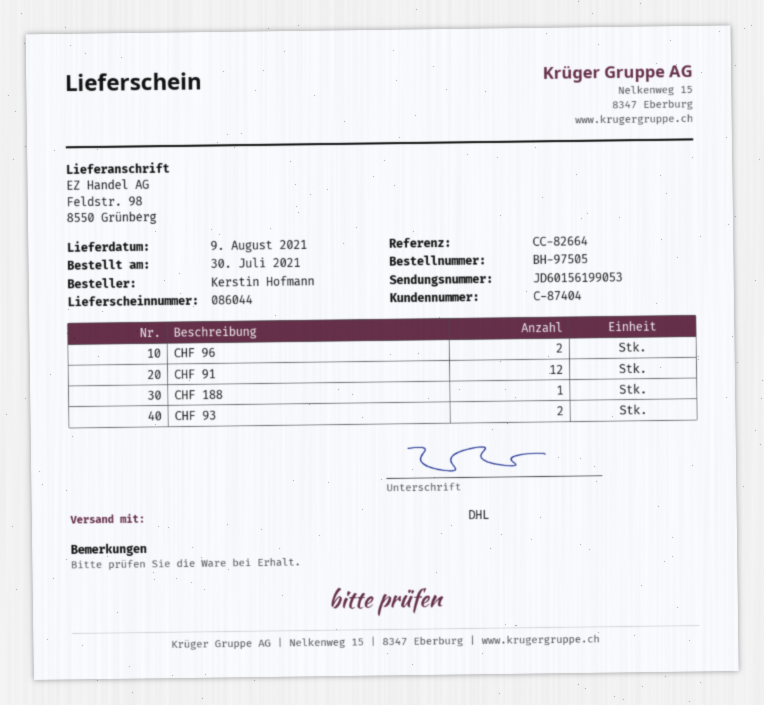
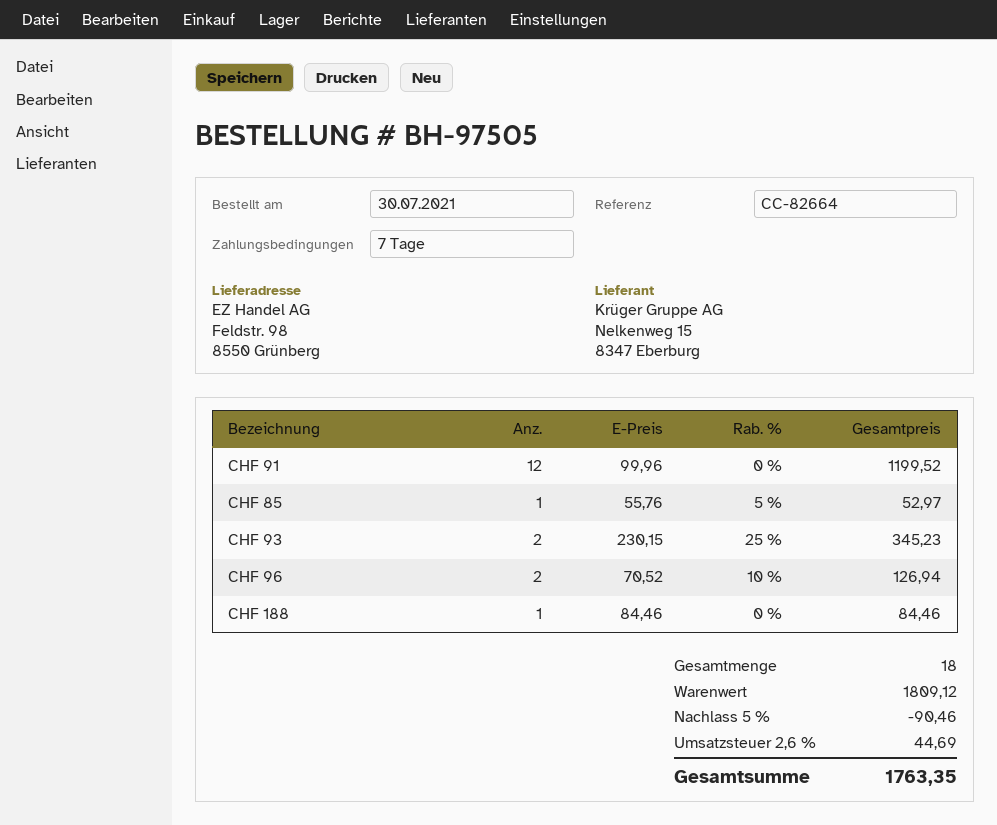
CHF 85: none -> 1

